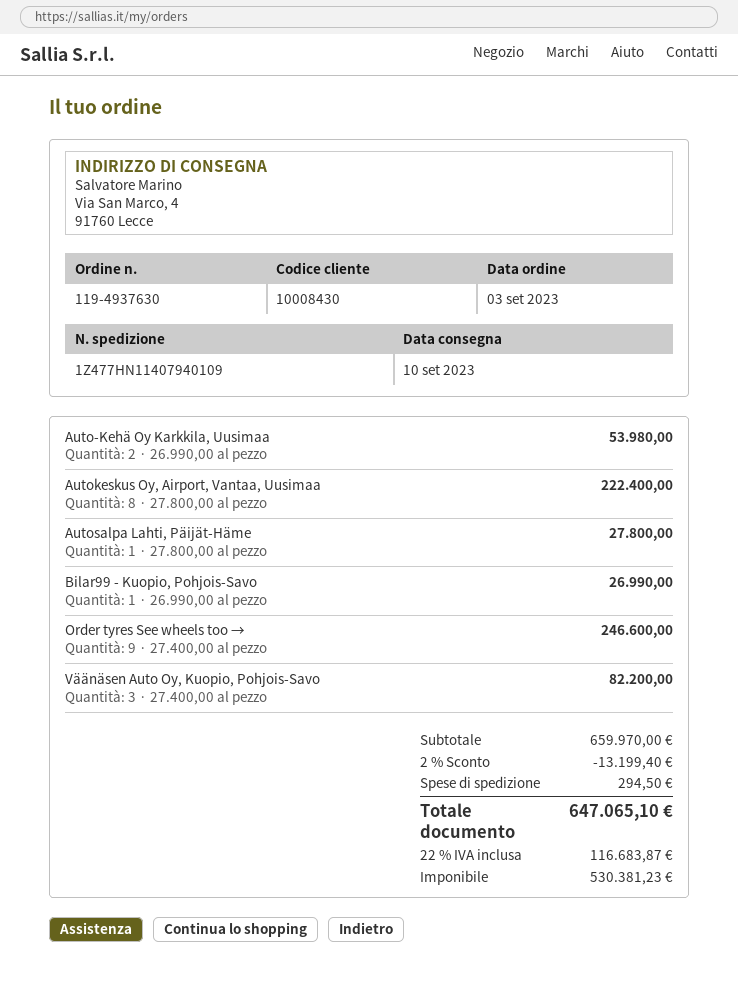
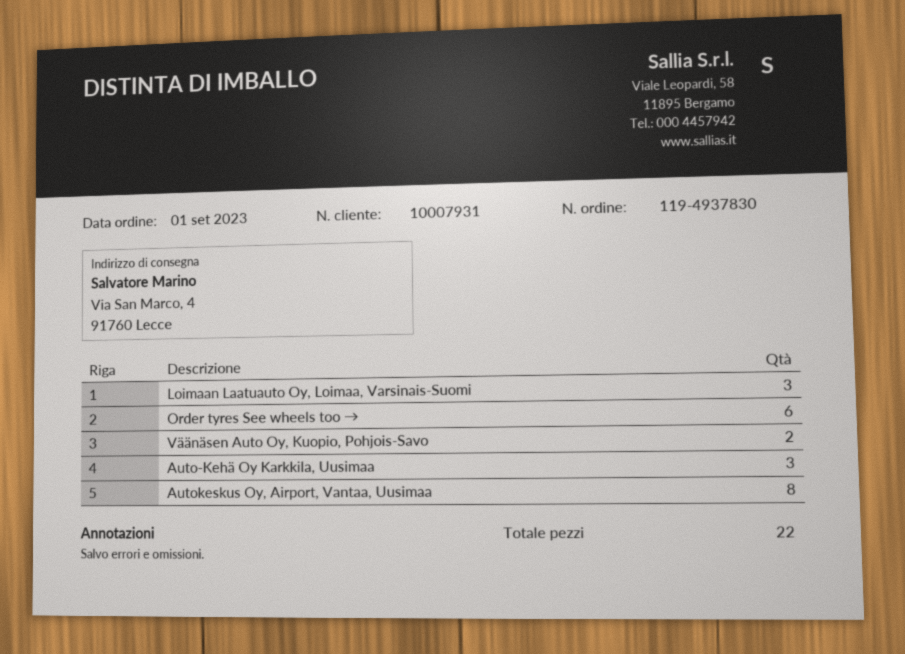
order number: 119-4937630 -> 119-4937830
order date: 2023-09-03 -> 2023-09-01
customer number: 10008430 -> 10007931
Auto-Kehä Oy Karkkila, Uusimaa: 2 -> 3
Autosalpa Lahti, Päijät-Häme: 1 -> none
Bilar99 - Kuopio, Pohjois-Savo: 1 -> none
Order tyres See wheels too →: 9 -> 6
Väänäsen Auto Oy, Kuopio, Pohjois-Savo: 3 -> 2
Loimaan Laatuauto Oy, Loimaa, Varsinais-Suomi: none -> 3

